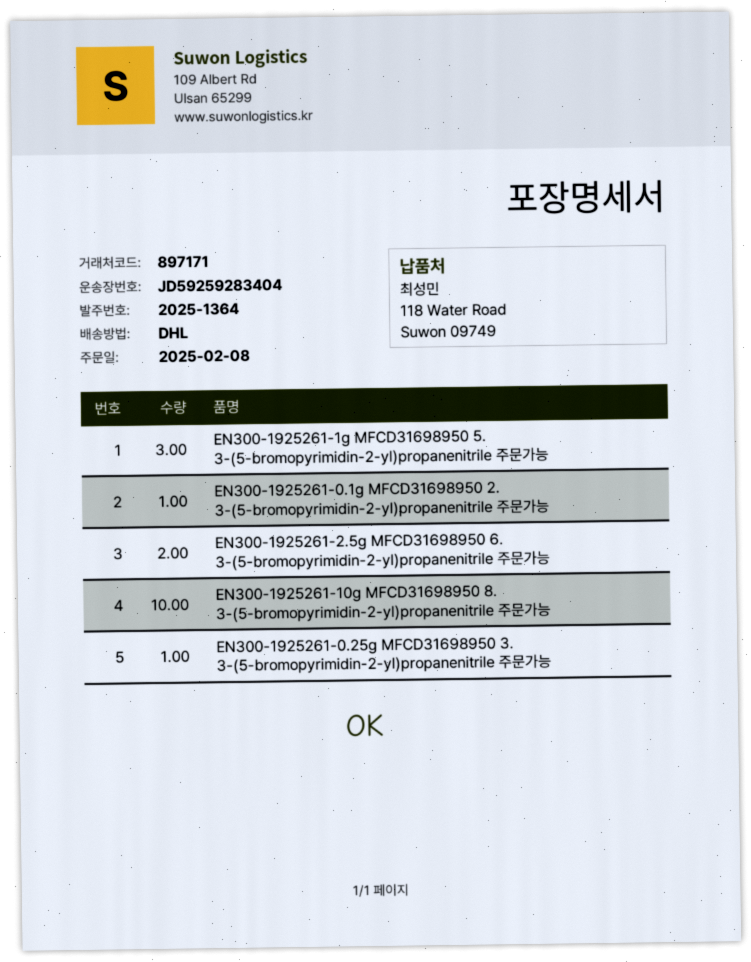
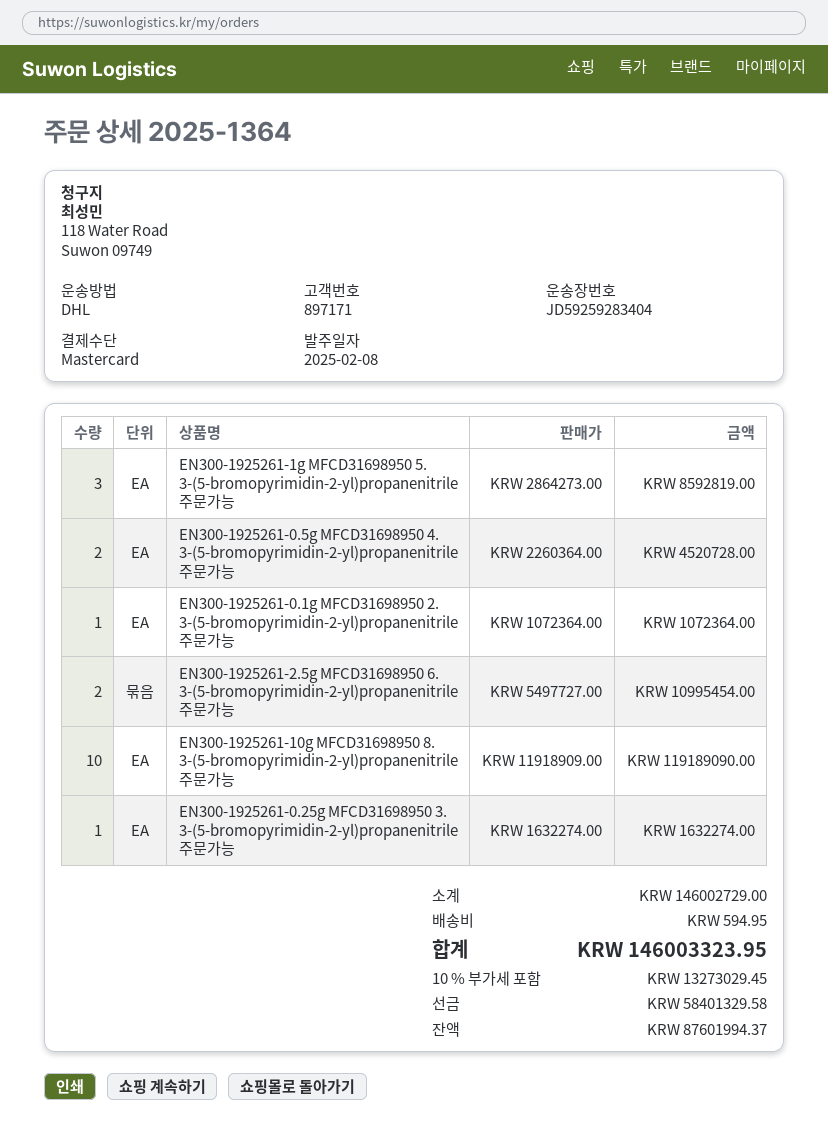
EN300-1925261-0.5g MFCD31698950 4. 3-(5-bromopyrimidin-2-yl)propanenitrile 주문가능: none -> 2

